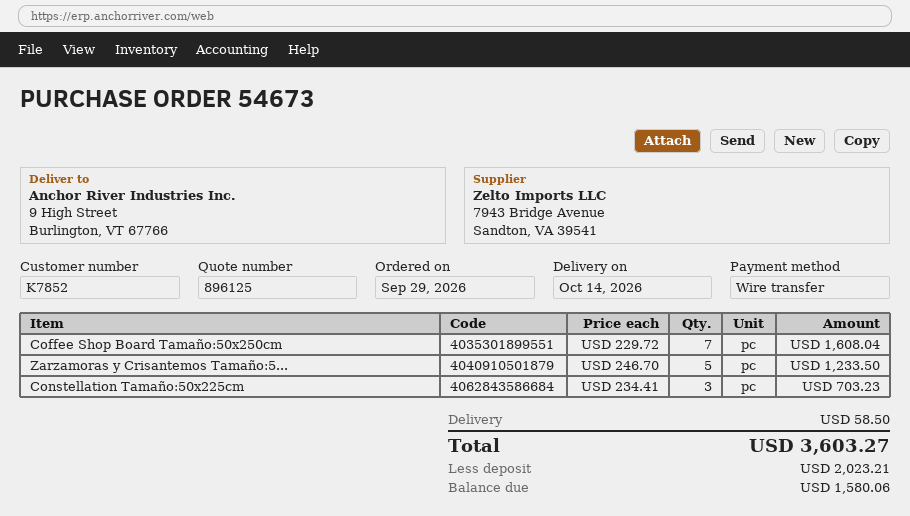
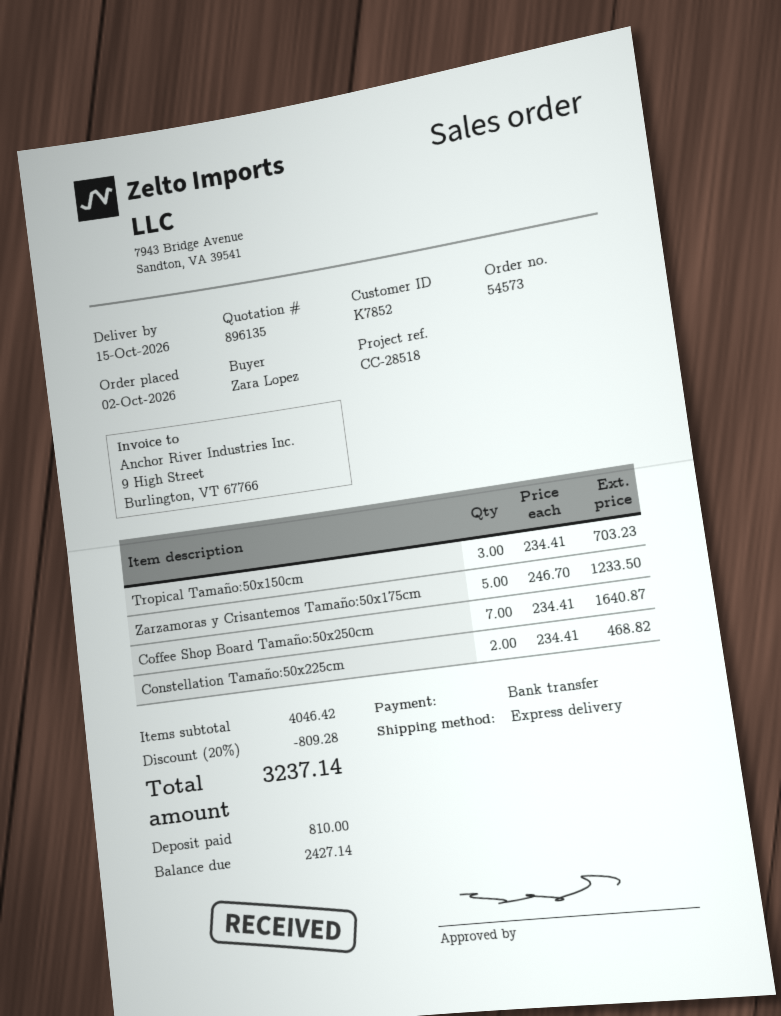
quote number: 896125 -> 896135
order number: 54673 -> 54573
order date: 2026-09-29 -> 2026-10-02
delivery date: 2026-10-14 -> 2026-10-15
Coffee Shop Board Tamaño:50x250cm: 7 x 229.72 = 1608.04 -> 7 x 234.41 = 1640.87
Constellation Tamaño:50x225cm: 3 x 234.41 = 703.23 -> 2 x 234.41 = 468.82
Tropical Tamaño:50x150cm: none -> 3 x 234.41 = 703.23
discount: none -> 20% = 809.28
shipping: 58.50 -> none
total: 3603.27 -> 3237.14
deposit: 2023.21 -> 810.00
balance: 1580.06 -> 2427.14

